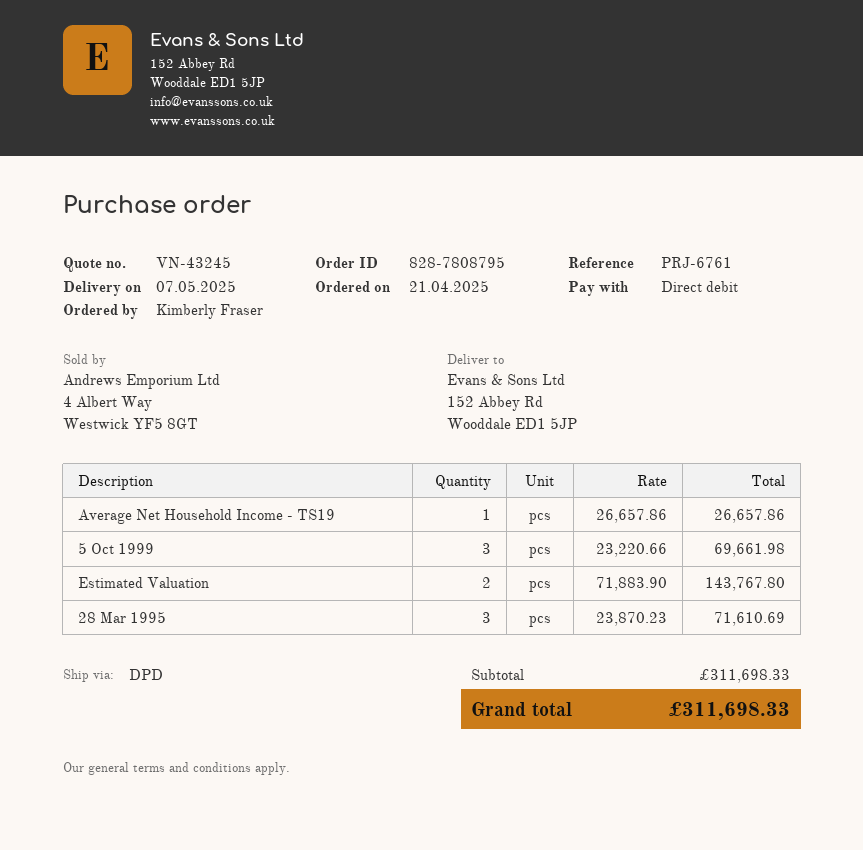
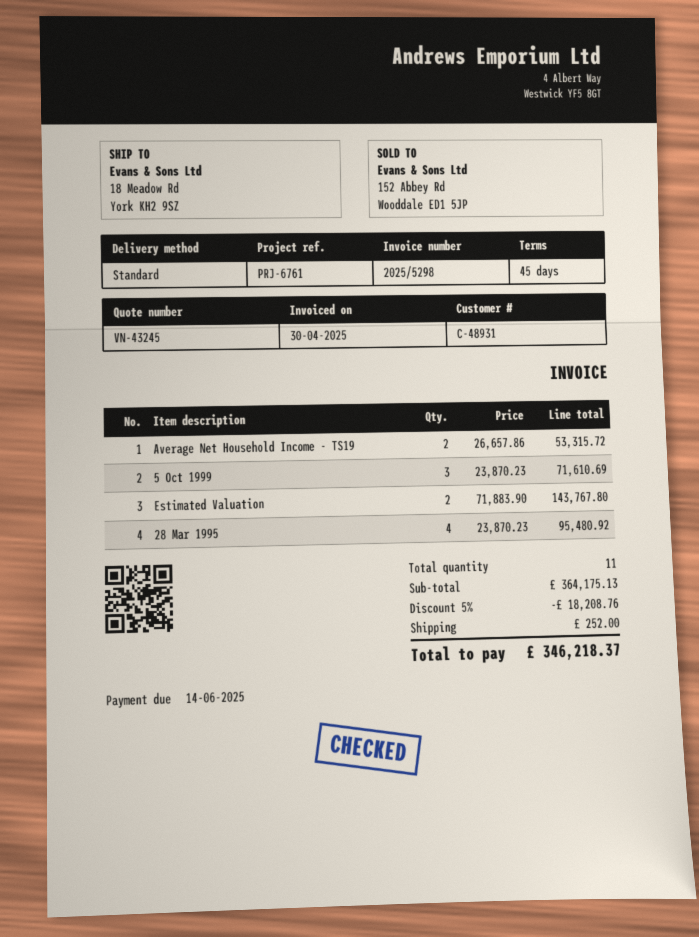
shipping method: DPD -> standard
ship to: 152 Abbey Rd, Wooddale ED1 5JP -> 18 Meadow Rd, York KH2 9SZ
Average Net Household Income - TS19: 1 x 26657.86 = 26657.86 -> 2 x 26657.86 = 53315.72
5 Oct 1999: 3 x 23220.66 = 69661.98 -> 3 x 23870.23 = 71610.69
28 Mar 1995: 3 x 23870.23 = 71610.69 -> 4 x 23870.23 = 95480.92
subtotal: 311698.33 -> 364175.13
discount: none -> 5% = 18208.76
shipping: none -> 252.00
total: 311698.33 -> 346218.37

